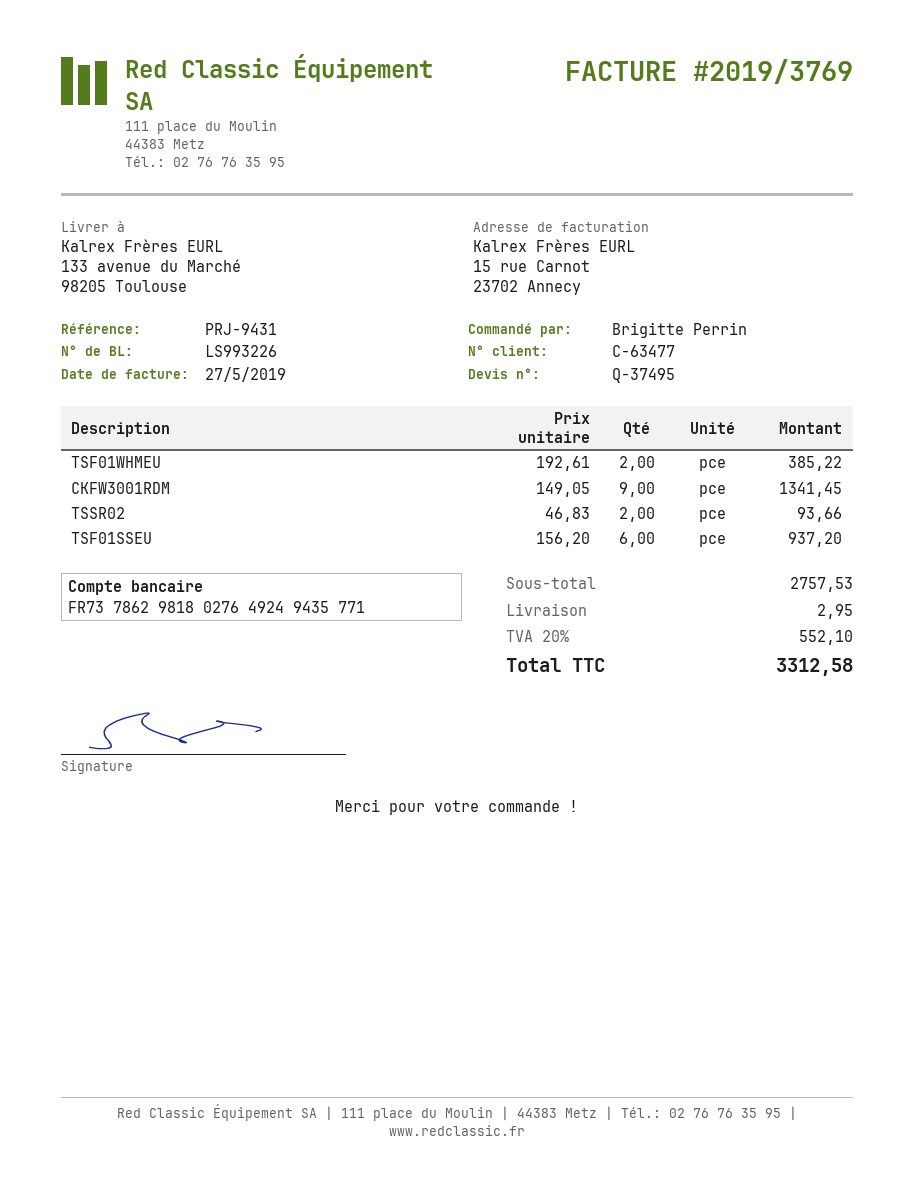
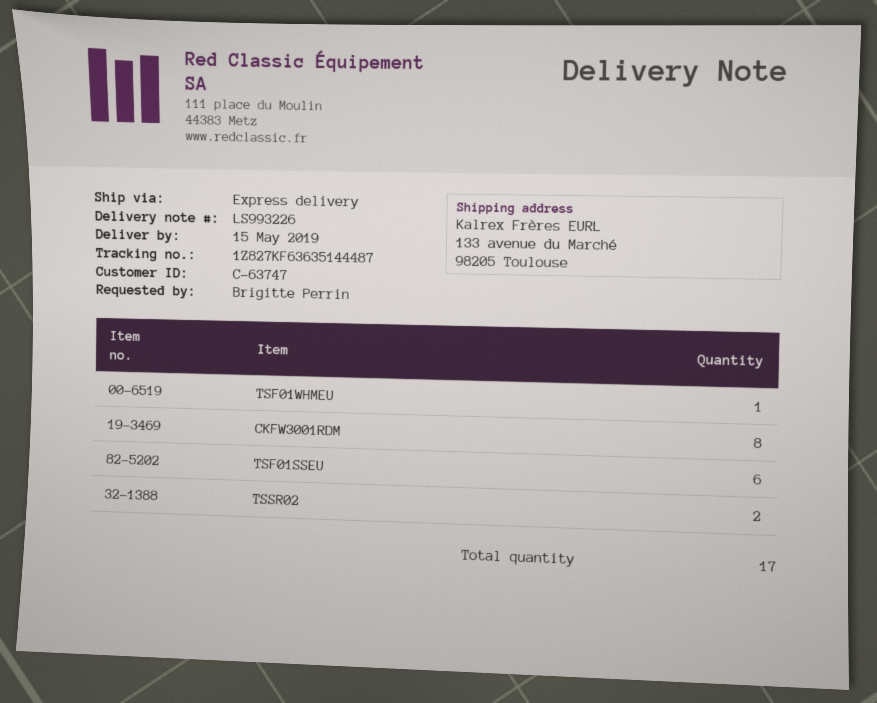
customer number: C-63477 -> C-63747
TSF01WHMEU: 2 -> 1
CKFW3001RDM: 9 -> 8

